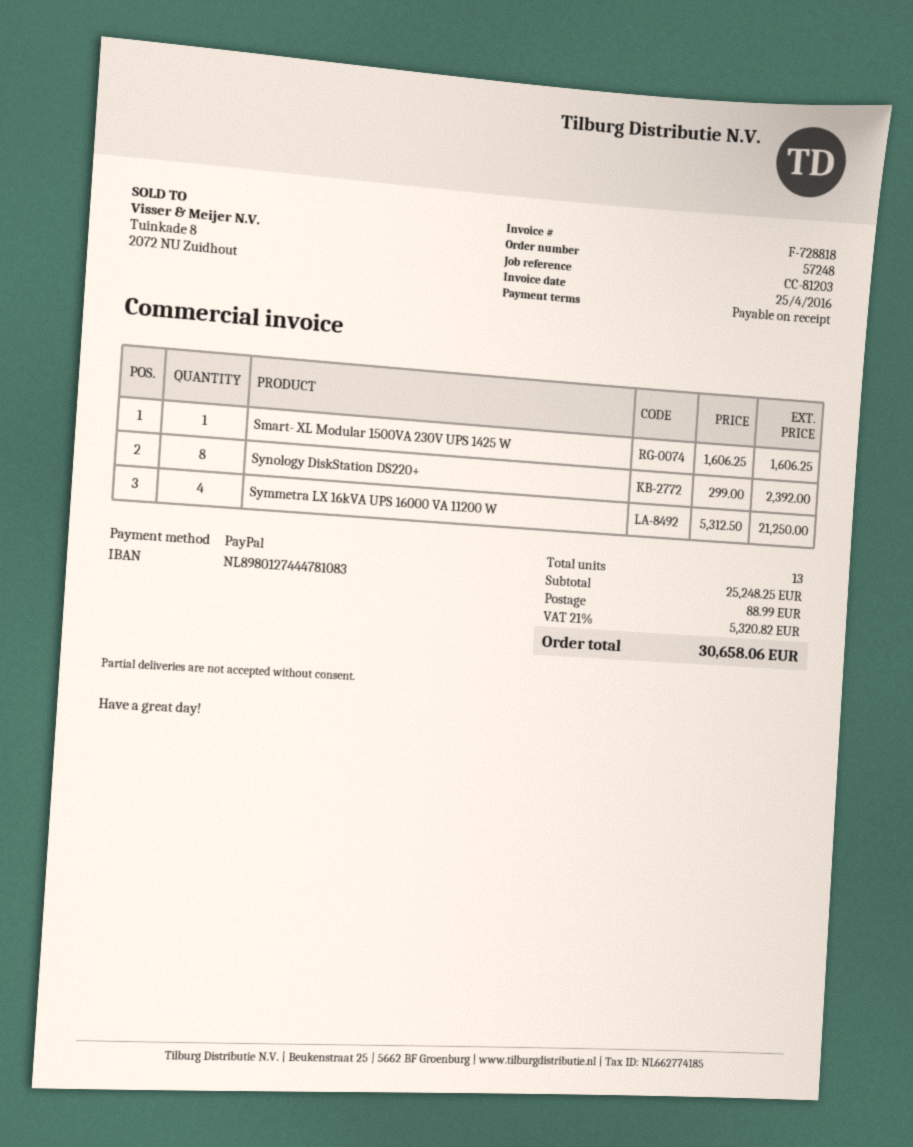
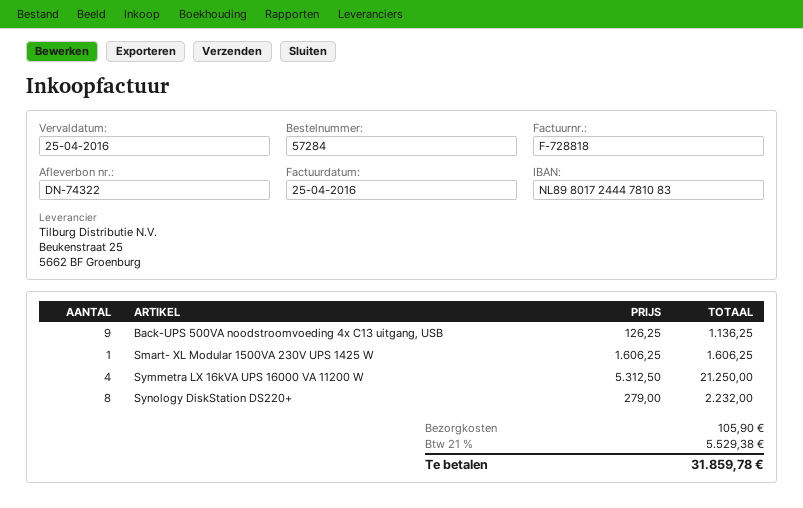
order number: 57248 -> 57284
bank account: NL8980127444781083 -> NL8980172444781083
Synology DiskStation DS220+: 8 x 299.00 = 2392.00 -> 8 x 279.00 = 2232.00
Back-UPS 500VA noodstroomvoeding 4x C13 uitgang, USB: none -> 9 x 126.25 = 1136.25
shipping: 88.99 -> 105.90
tax: 21% = 5320.82 -> 21% = 5529.38
total: 30658.06 -> 31859.78

